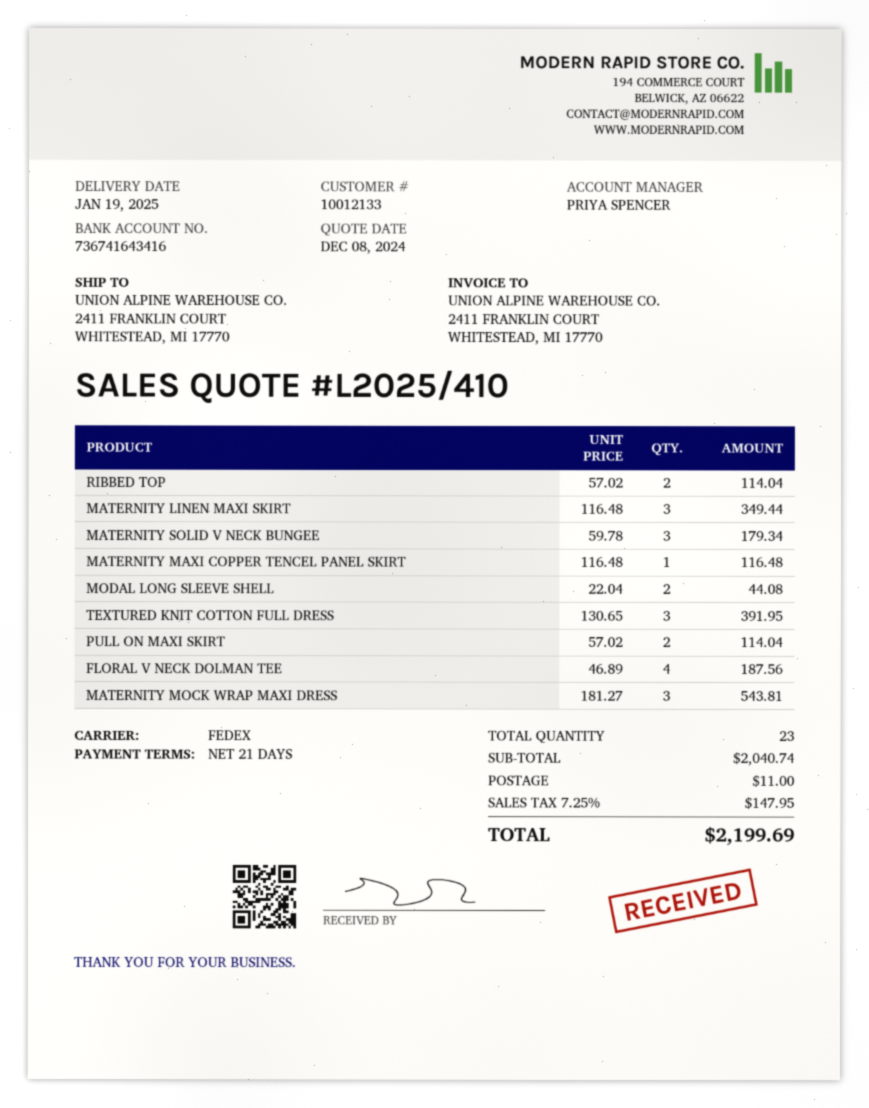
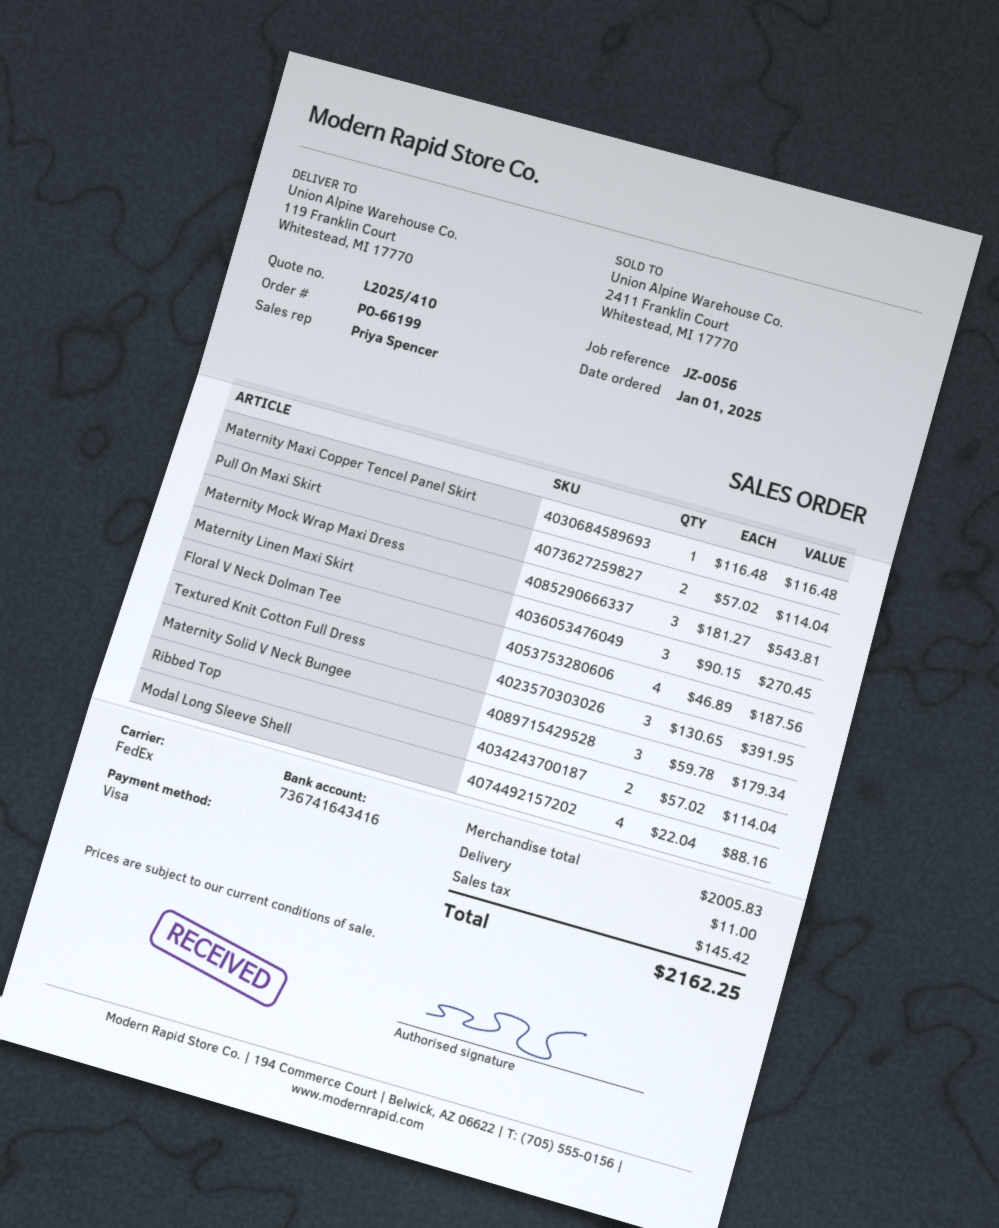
ship to: 2411 FRANKLIN COURT, WHITESTEAD, MI 17770 -> 119 Franklin Court, Whitestead, MI 17770
MATERNITY LINEN MAXI SKIRT: 3 x 116.48 = 349.44 -> 3 x 90.15 = 270.45
MODAL LONG SLEEVE SHELL: 2 x 22.04 = 44.08 -> 4 x 22.04 = 88.16
subtotal: 2040.74 -> 2005.83
tax: 147.95 -> 145.42
total: 2199.69 -> 2162.25

